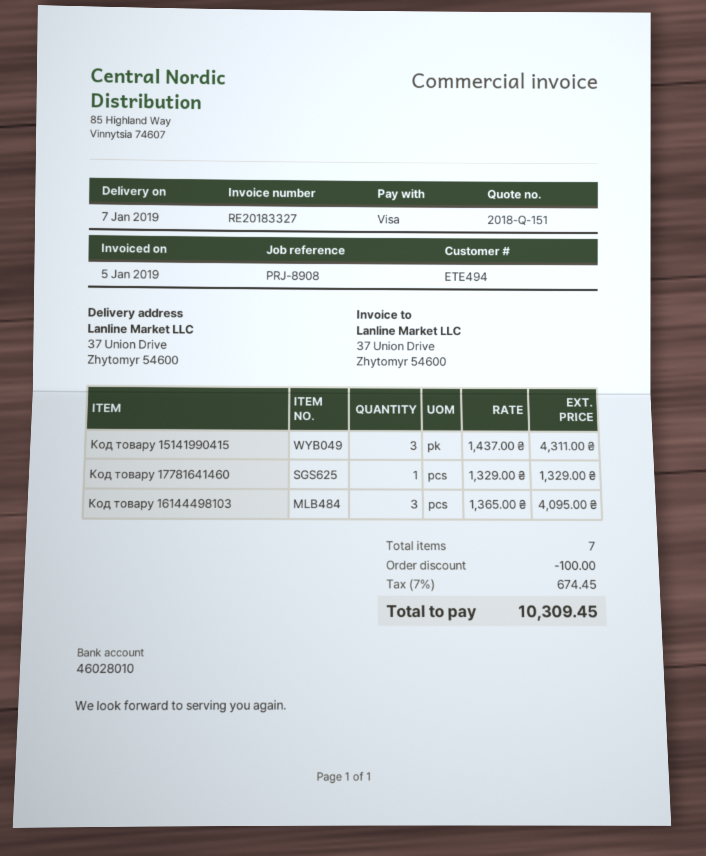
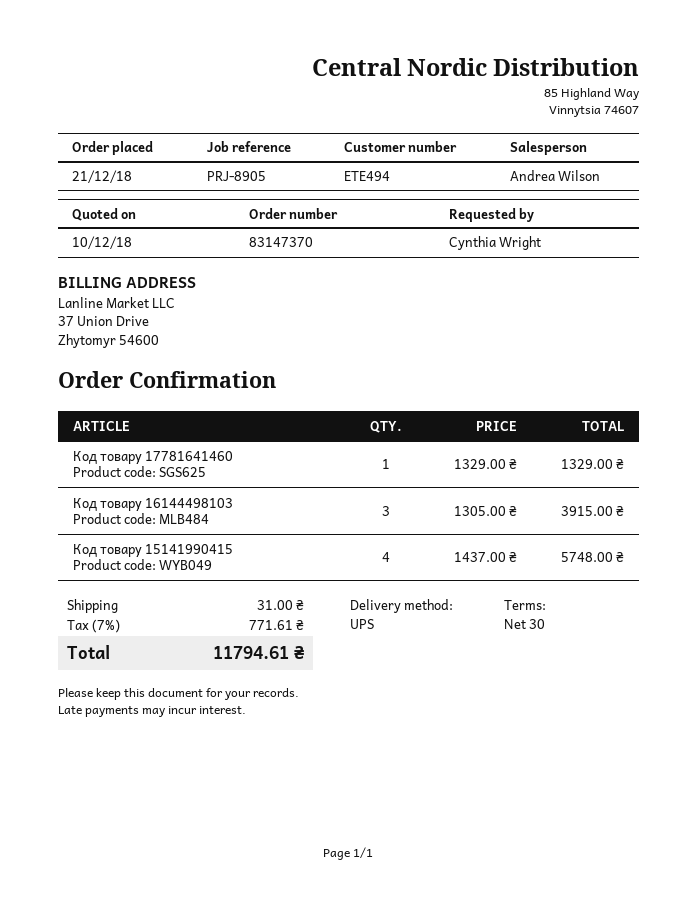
reference: PRJ-8908 -> PRJ-8905
Код товару 15141990415: 3 x 1437.00 = 4311.00 -> 4 x 1437.00 = 5748.00
Код товару 16144498103: 3 x 1365.00 = 4095.00 -> 3 x 1305.00 = 3915.00
discount: 100.00 -> none
shipping: none -> 31.00
tax: 7% = 674.45 -> 7% = 771.61
total: 10309.45 -> 11794.61

